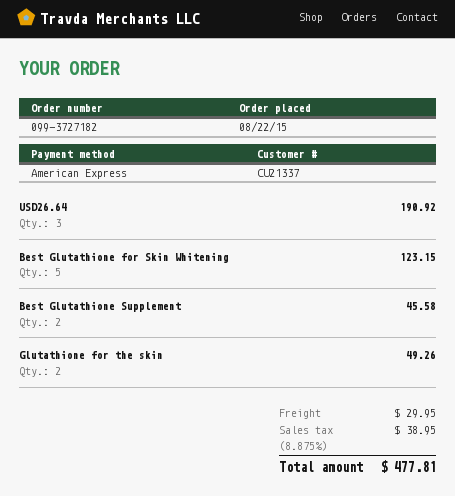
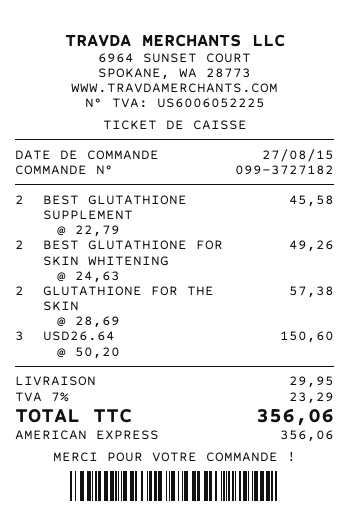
order date: 2015-08-22 -> 2015-08-27
USD26.64: 3 for 190.92 -> 3 for 150.60
Best Glutathione for Skin Whitening: 5 for 123.15 -> 2 for 49.26
Glutathione for the skin: 2 for 49.26 -> 2 for 57.38
tax: 8.875% = 38.95 -> 7% = 23.29
total: 477.81 -> 356.06

